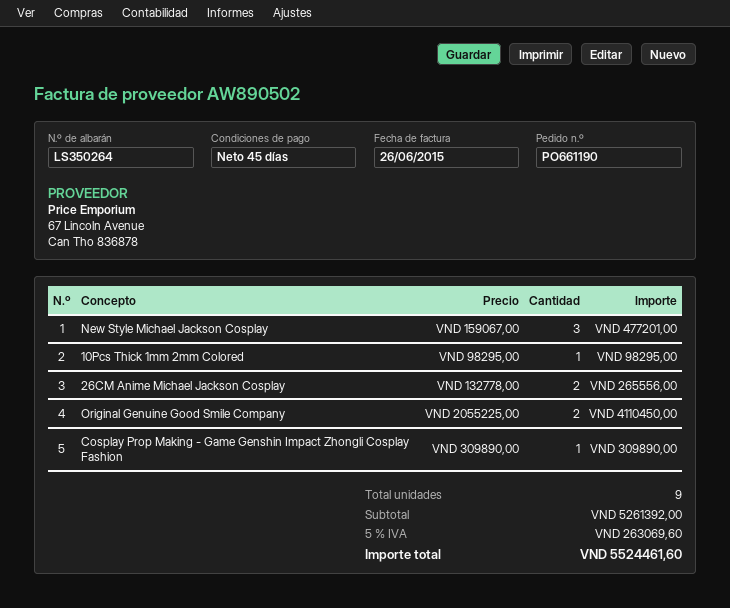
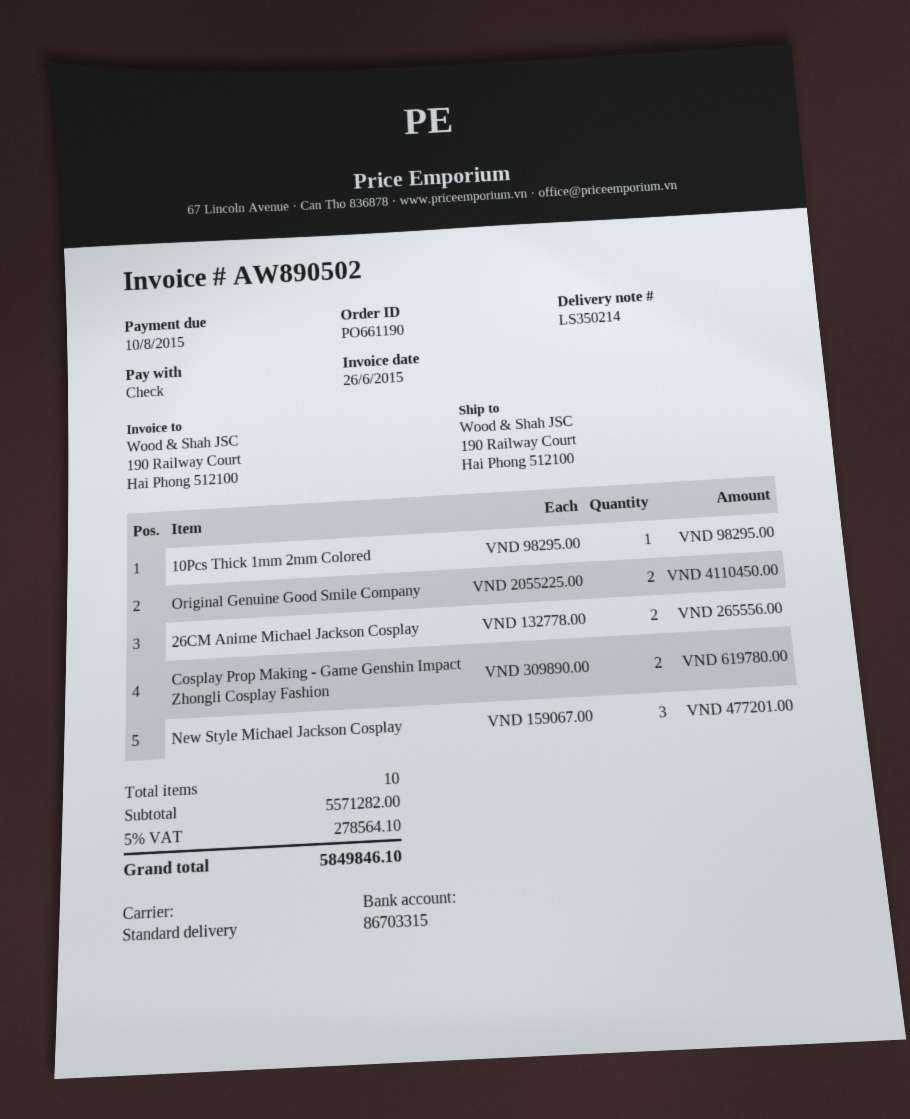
delivery note number: LS350264 -> LS350214
Cosplay Prop Making - Game Genshin Impact Zhongli Cosplay Fashion: 1 x 309890.00 = 309890.00 -> 2 x 309890.00 = 619780.00
total quantity: 9 -> 10
subtotal: 5261392.00 -> 5571282.00
tax: 5% = 263069.60 -> 5% = 278564.10
total: 5524461.60 -> 5849846.10

